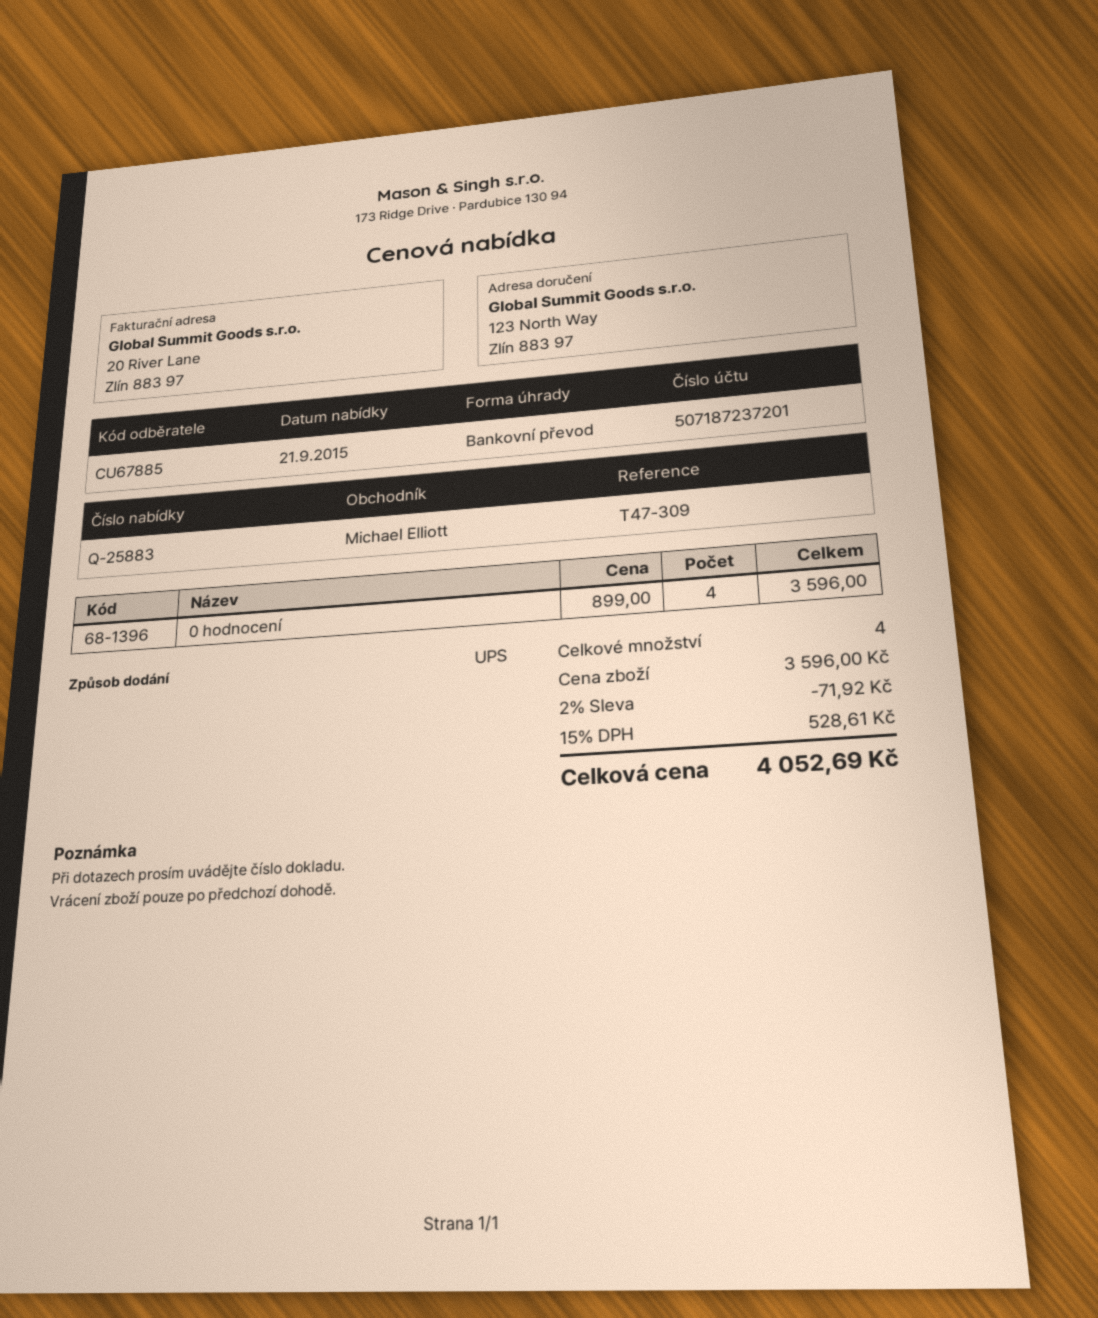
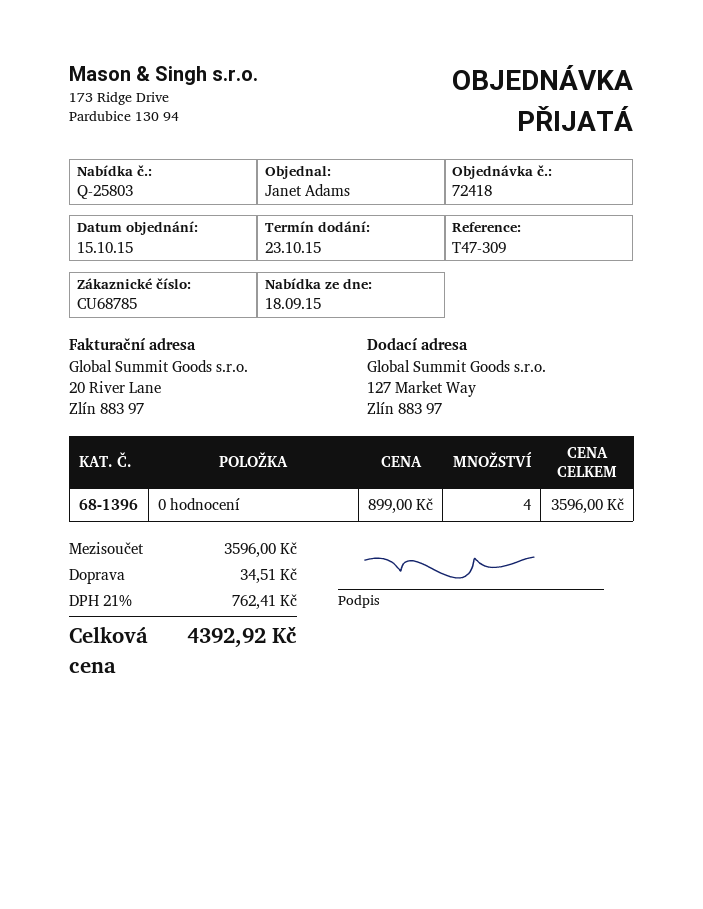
quote number: Q-25883 -> Q-25803
quote date: 2015-09-21 -> 2015-09-18
customer number: CU67885 -> CU68785
ship to: 123 North Way, Zlín 883 97 -> 127 Market Way, Zlín 883 97
discount: 2% = 71.92 -> none
shipping: none -> 34.51
tax: 15% = 528.61 -> 21% = 762.41
total: 4052.69 -> 4392.92

